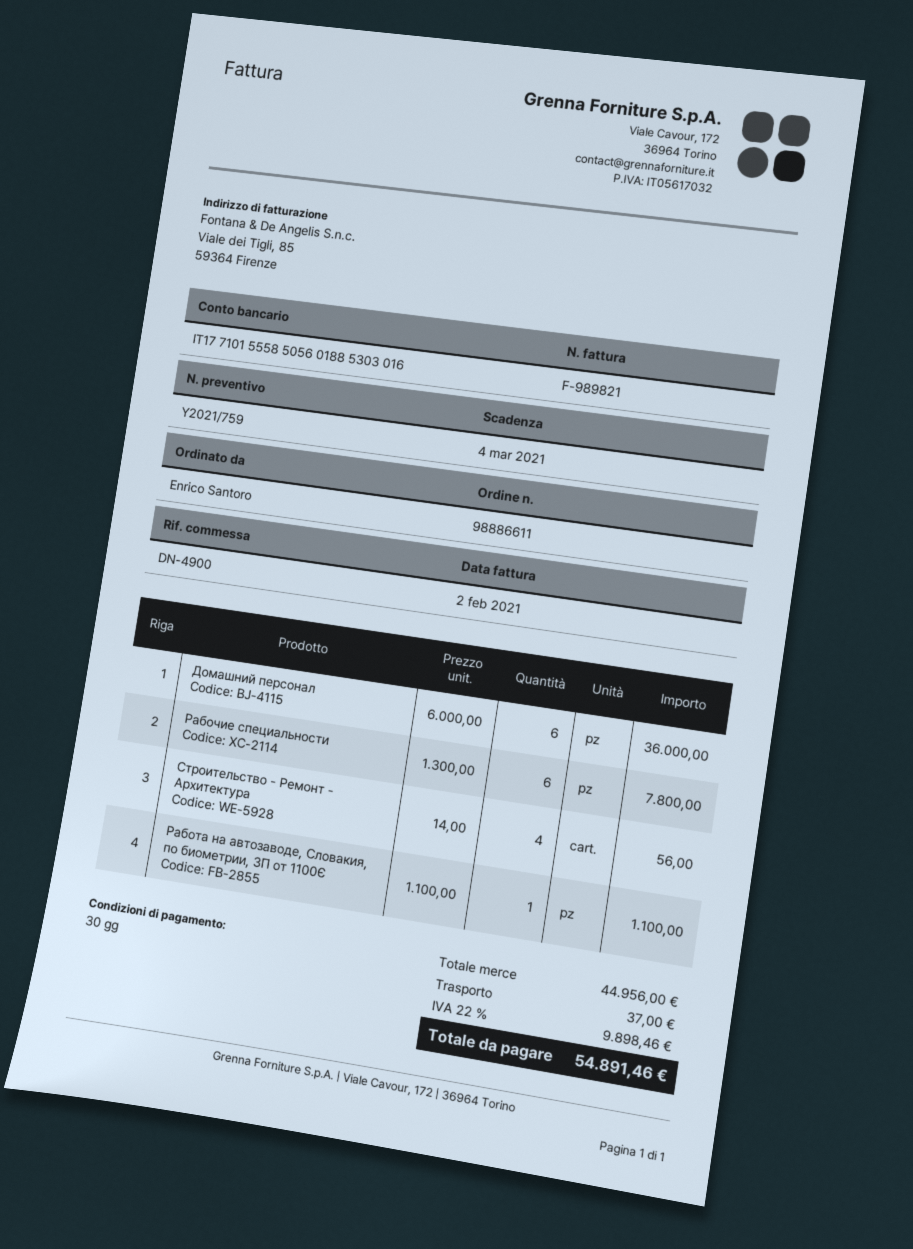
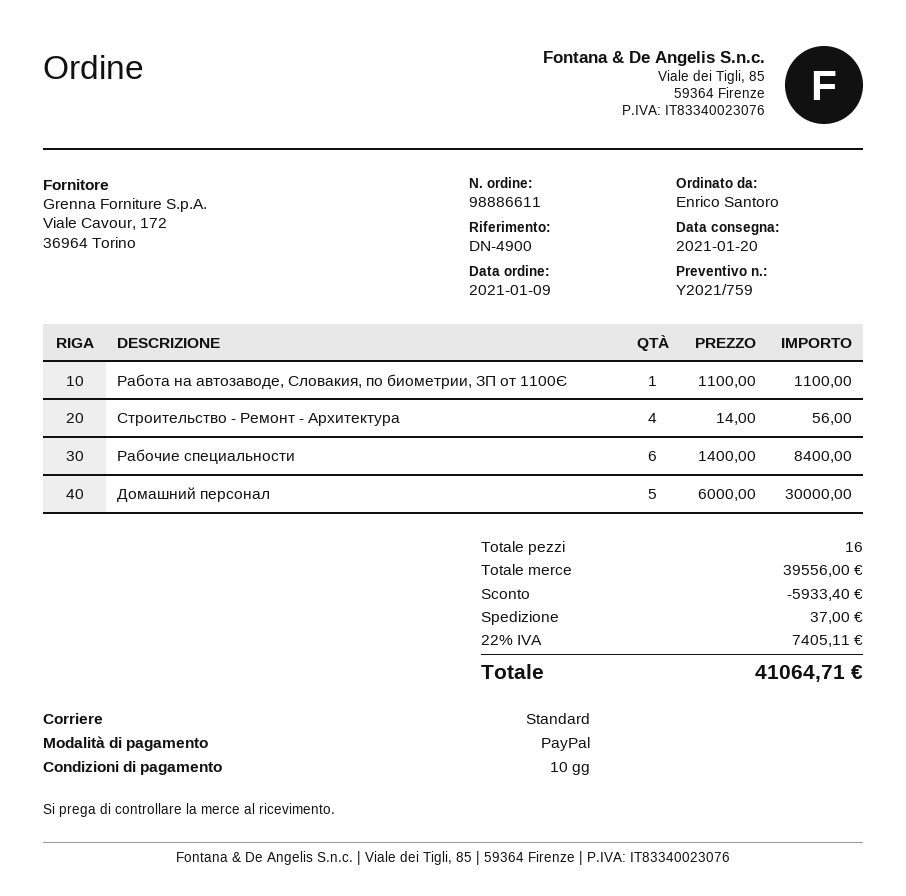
payment terms: 30 days -> 10 days
Домашний персонал: 6 x 6000.00 = 36000.00 -> 5 x 6000.00 = 30000.00
Рабочие специальности: 6 x 1300.00 = 7800.00 -> 6 x 1400.00 = 8400.00
subtotal: 44956.00 -> 39556.00
discount: none -> 5933.40
tax: 22% = 9898.46 -> 22% = 7405.11
total: 54891.46 -> 41064.71

